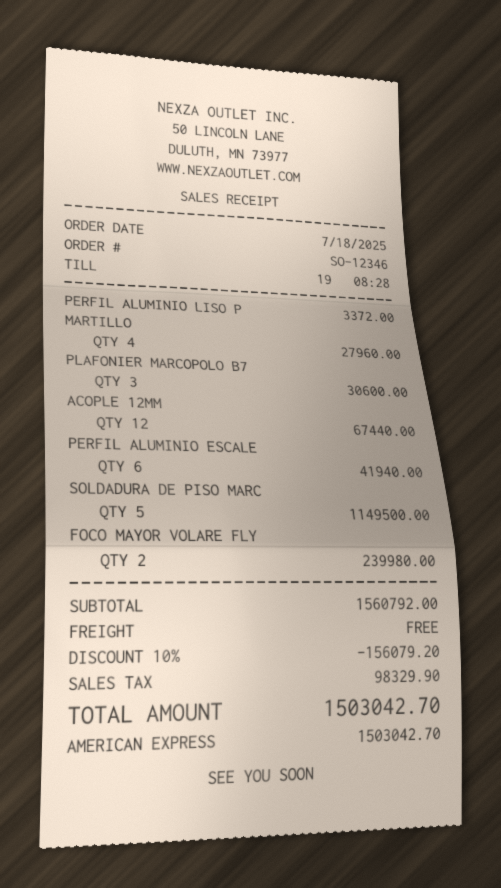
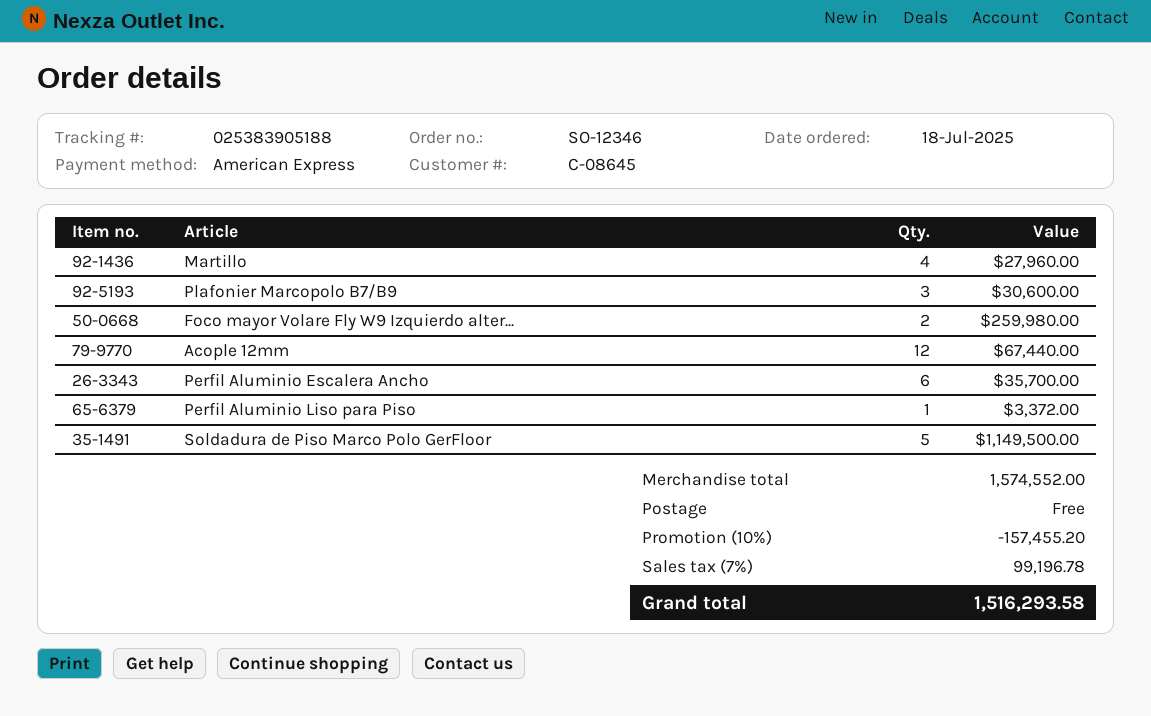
PERFIL ALUMINIO ESCALE: 6 for 41940.00 -> 6 for 35700.00
FOCO MAYOR VOLARE FLY: 2 for 239980.00 -> 2 for 259980.00
subtotal: 1560792.00 -> 1574552.00
discount: 10% = 156079.20 -> 10% = 157455.20
tax: 98329.90 -> 99196.78
total: 1503042.70 -> 1516293.58

